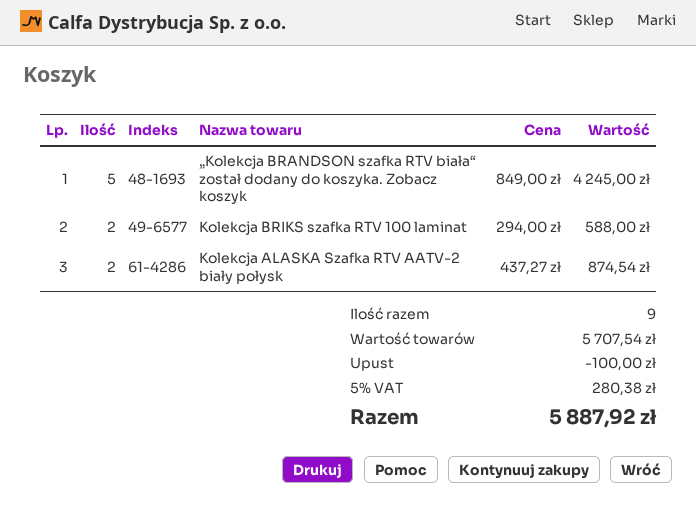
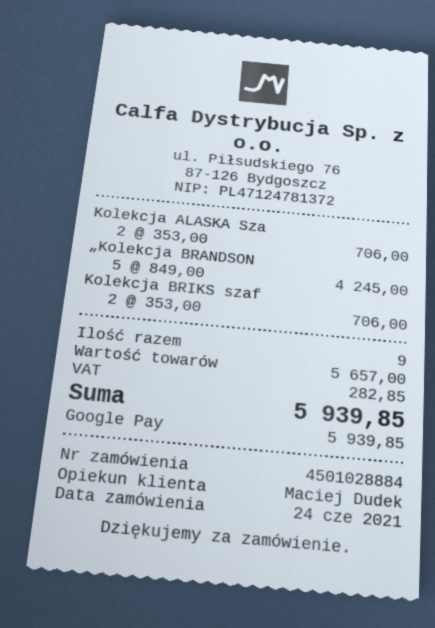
Kolekcja BRIKS szafka RTV 100 laminat: 2 x 294.00 = 588.00 -> 2 x 353.00 = 706.00
Kolekcja ALASKA Szafka RTV AATV-2 biały połysk: 2 x 437.27 = 874.54 -> 2 x 353.00 = 706.00
subtotal: 5707.54 -> 5657.00
discount: 100.00 -> none
tax: 280.38 -> 282.85
total: 5887.92 -> 5939.85

